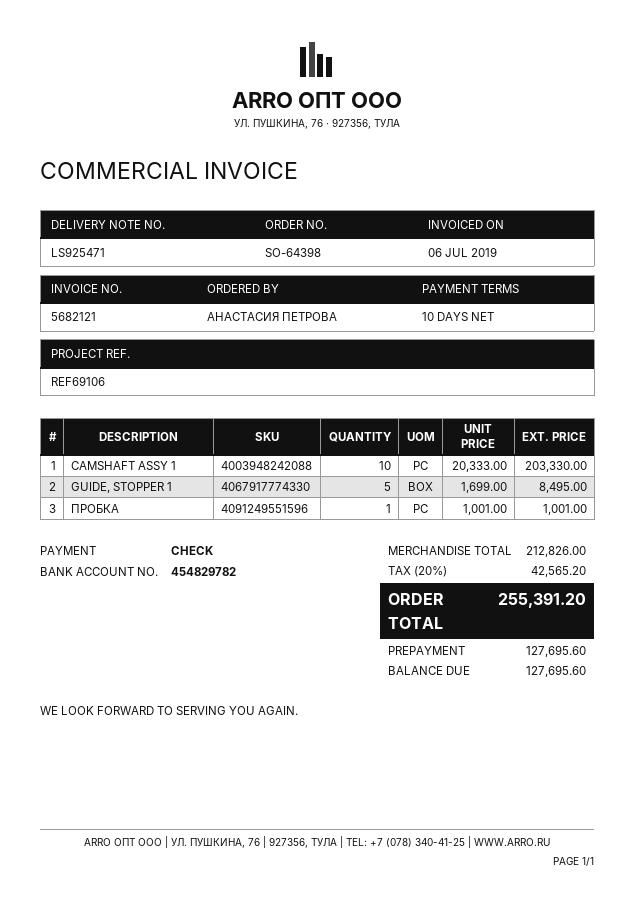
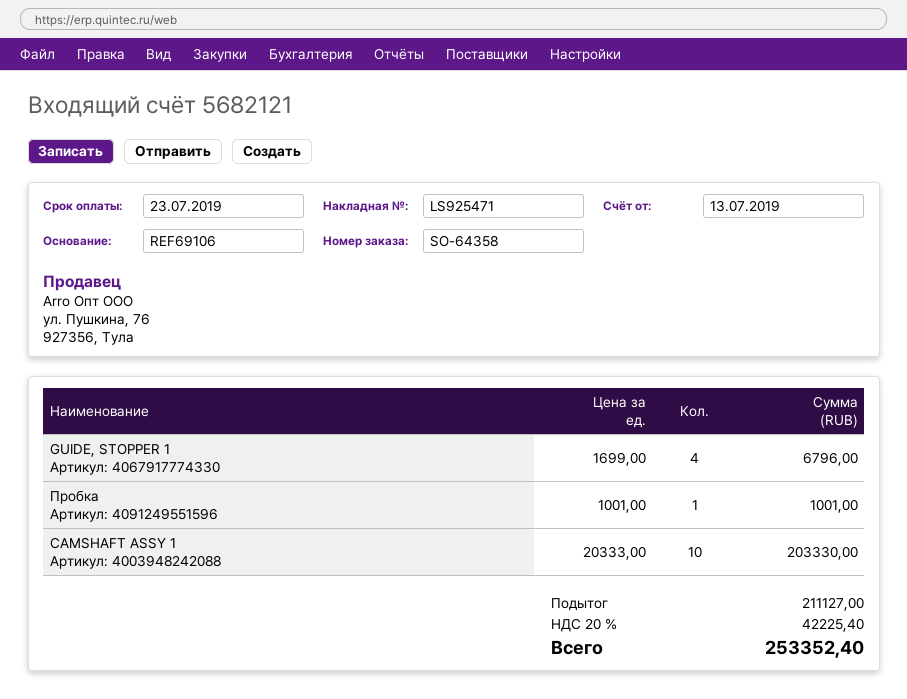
order number: SO-64398 -> SO-64358
invoice date: 2019-07-06 -> 2019-07-13
GUIDE, STOPPER 1: 5 x 1699.00 = 8495.00 -> 4 x 1699.00 = 6796.00
subtotal: 212826.00 -> 211127.00
tax: 20% = 42565.20 -> 20% = 42225.40
total: 255391.20 -> 253352.40

